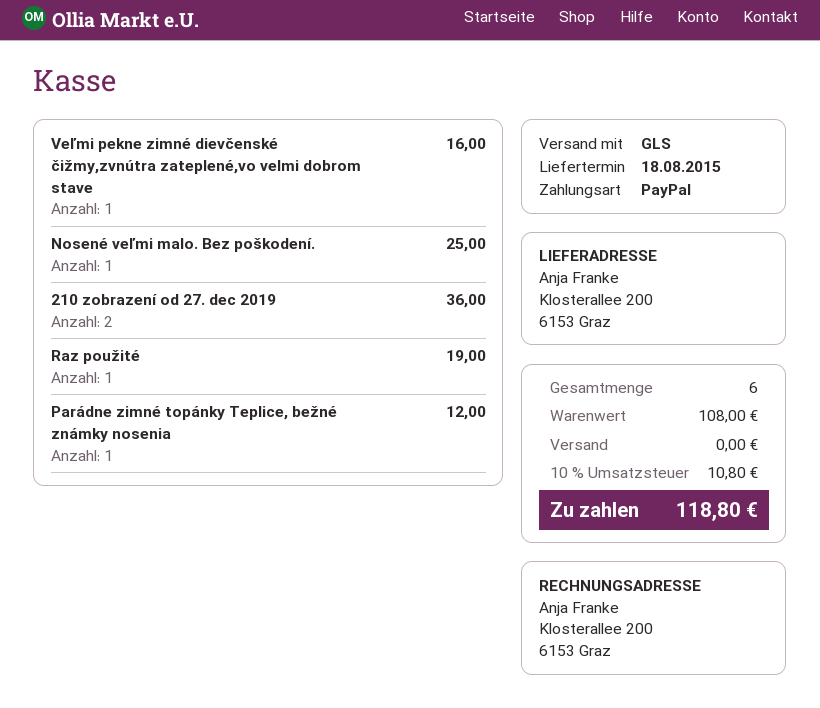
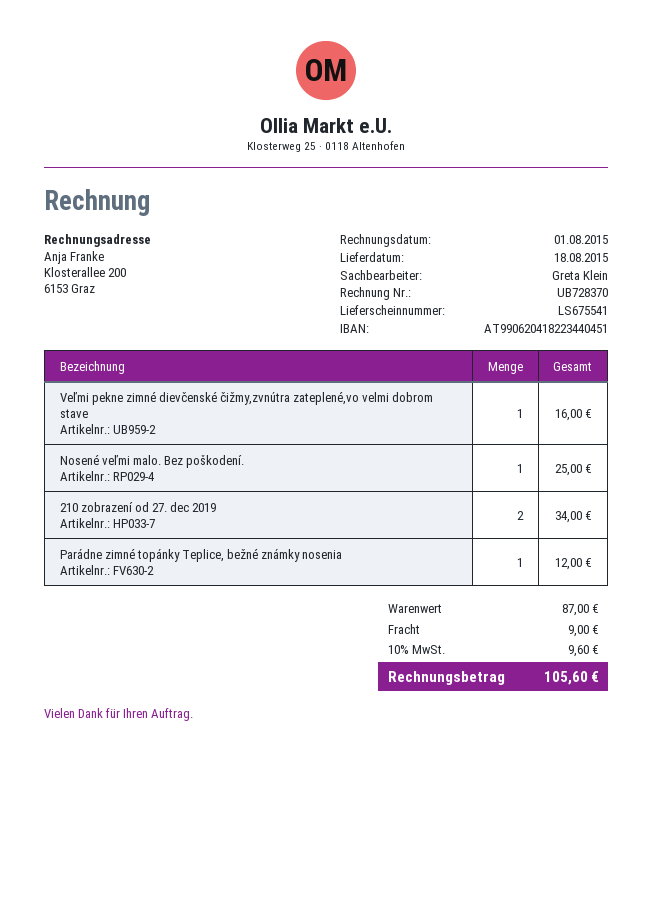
210 zobrazení od 27. dec 2019: 2 for 36.00 -> 2 for 34.00
Raz použité: 1 for 19.00 -> none
subtotal: 108.00 -> 87.00
shipping: 0.00 -> 9.00
tax: 10% = 10.80 -> 10% = 9.60
total: 118.80 -> 105.60

